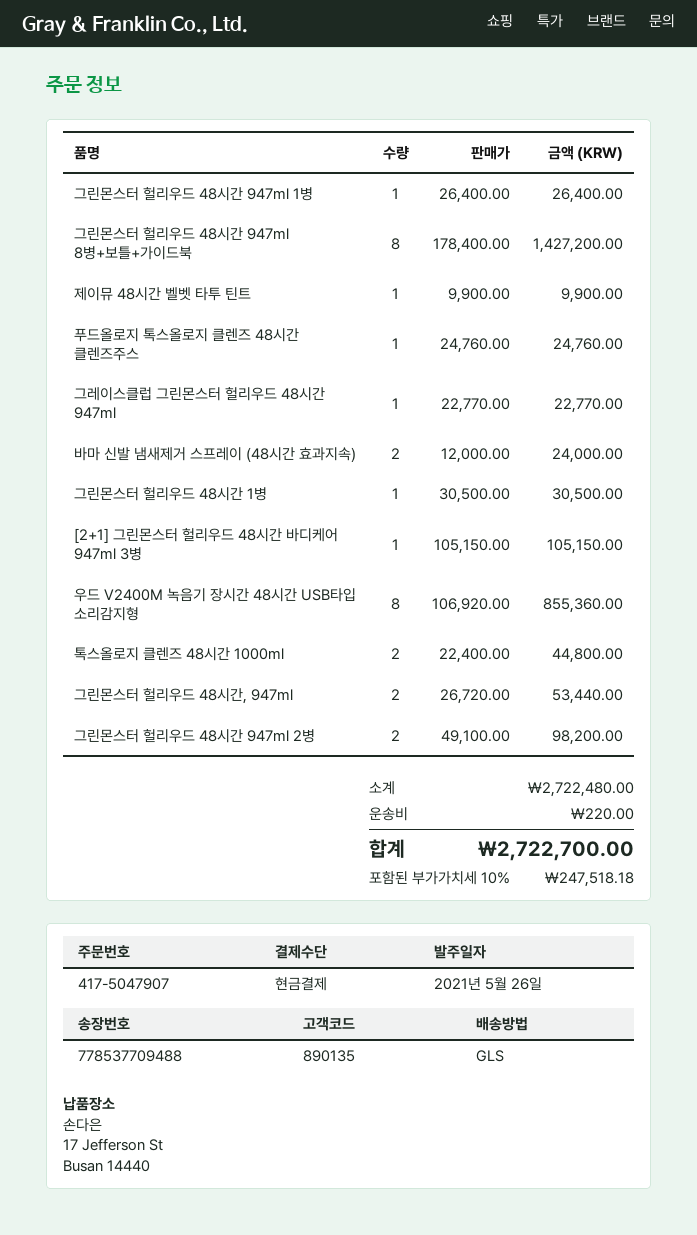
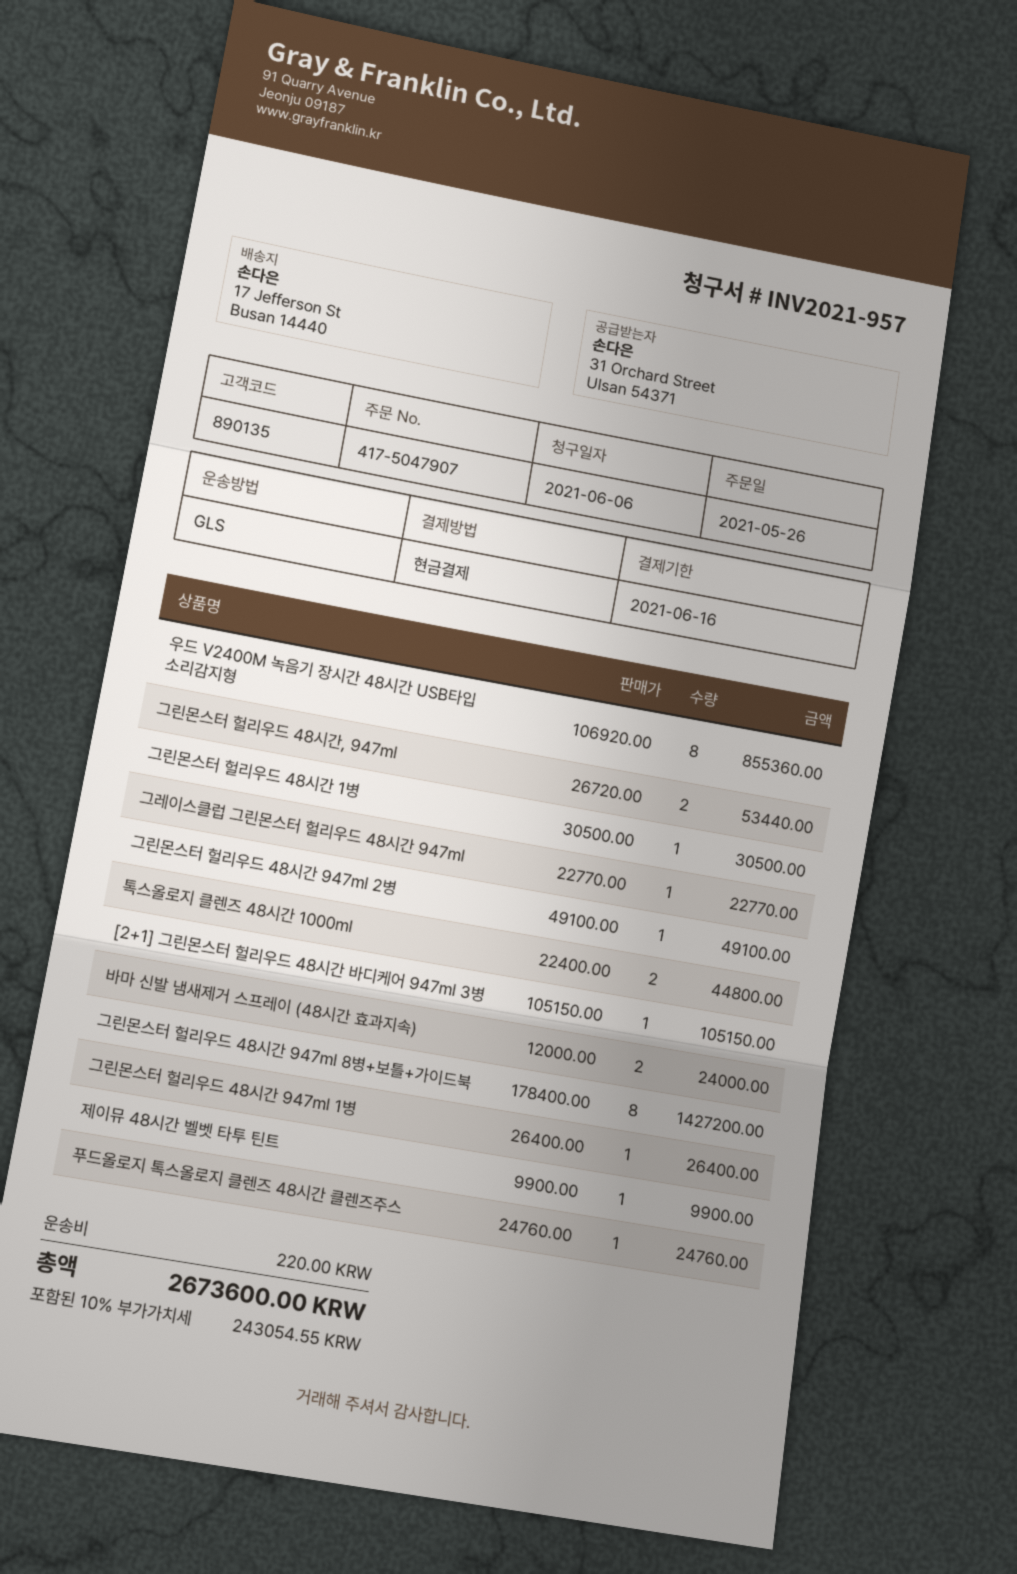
그린몬스터 헐리우드 48시간 947ml 2병: 2 x 49100.00 = 98200.00 -> 1 x 49100.00 = 49100.00
tax: 10% = 247518.18 -> 10% = 243054.55
total: 2722700.00 -> 2673600.00

